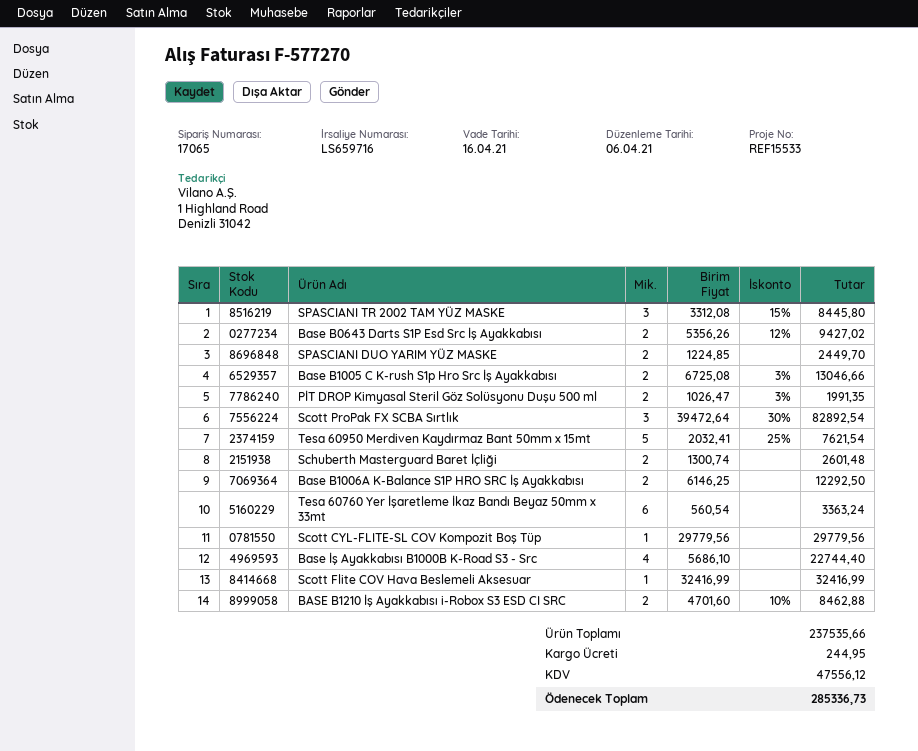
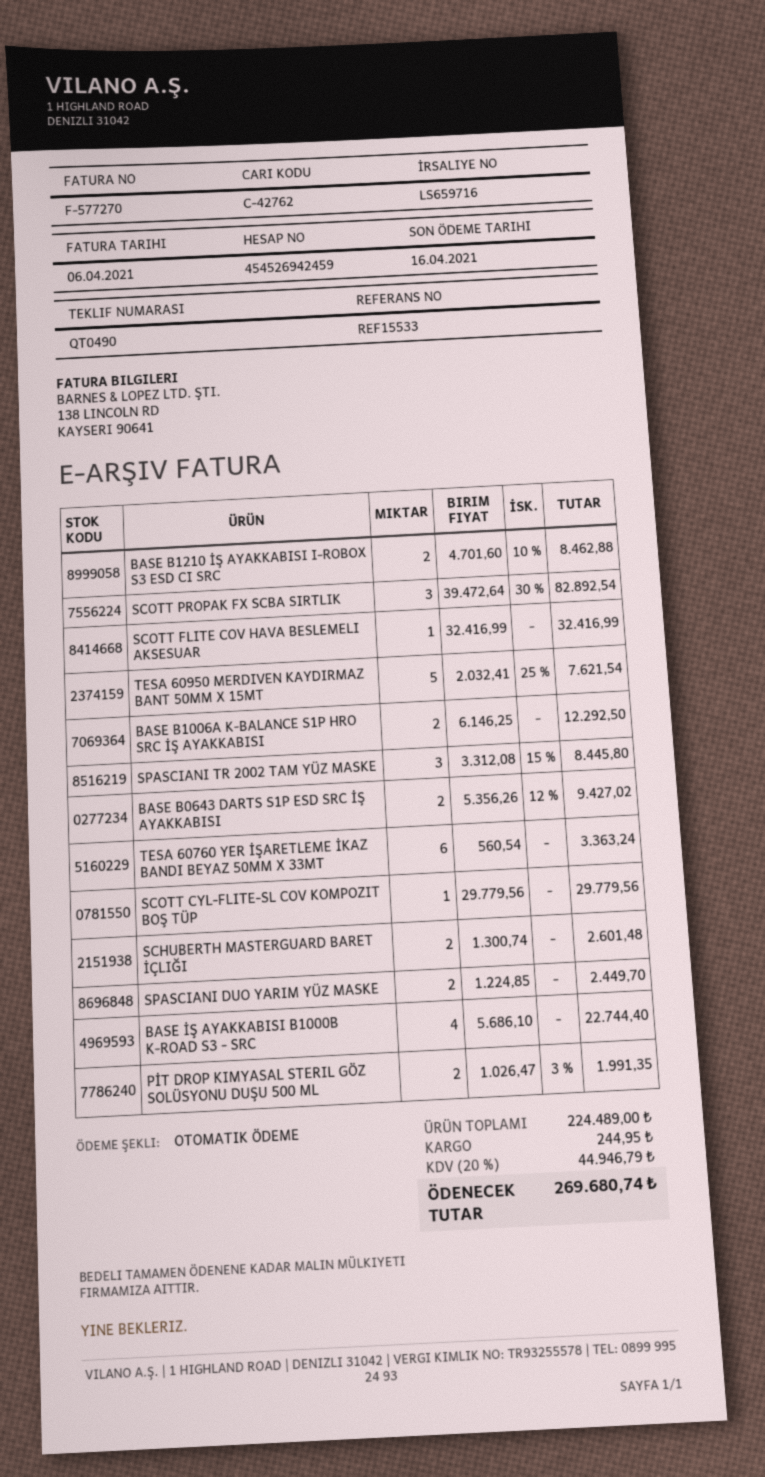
Base B1005 C K-rush S1p Hro Src İş Ayakkabısı: 2 x 6725.08 - 3% = 13046.66 -> none
subtotal: 237535.66 -> 224489.00
tax: 47556.12 -> 44946.79
total: 285336.73 -> 269680.74

